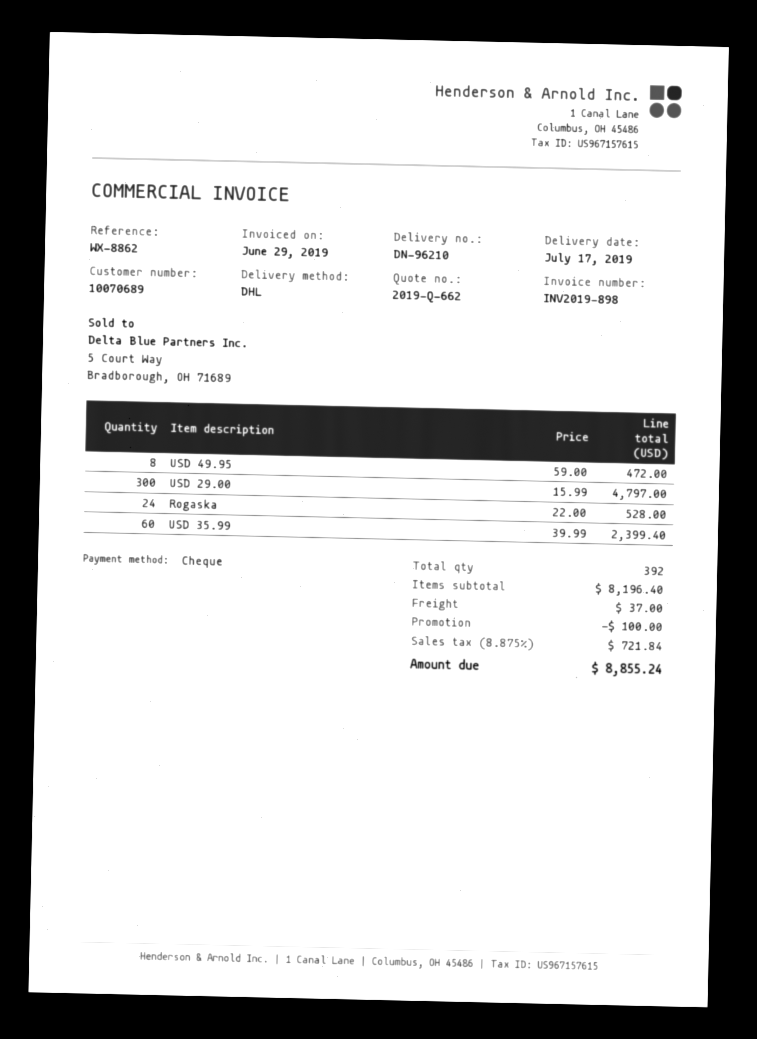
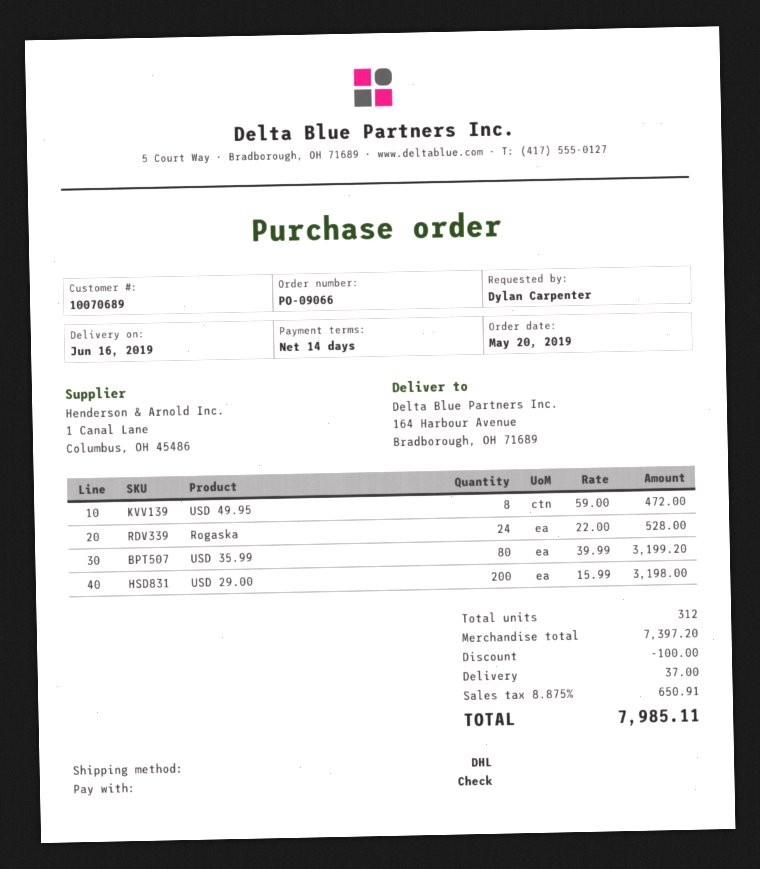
delivery date: 2019-07-17 -> 2019-06-16
USD 29.00: 300 x 15.99 = 4797.00 -> 200 x 15.99 = 3198.00
USD 35.99: 60 x 39.99 = 2399.40 -> 80 x 39.99 = 3199.20
total quantity: 392 -> 312
subtotal: 8196.40 -> 7397.20
tax: 8.875% = 721.84 -> 8.875% = 650.91
total: 8855.24 -> 7985.11

